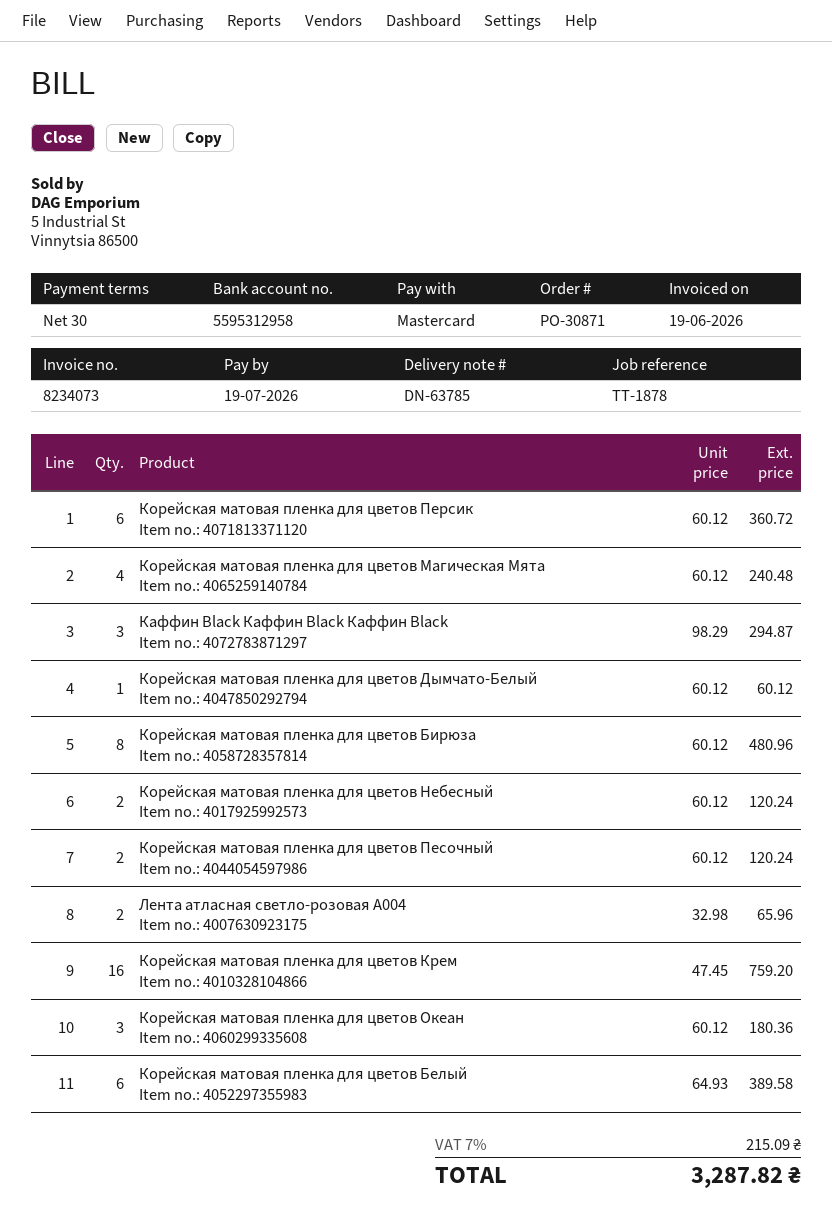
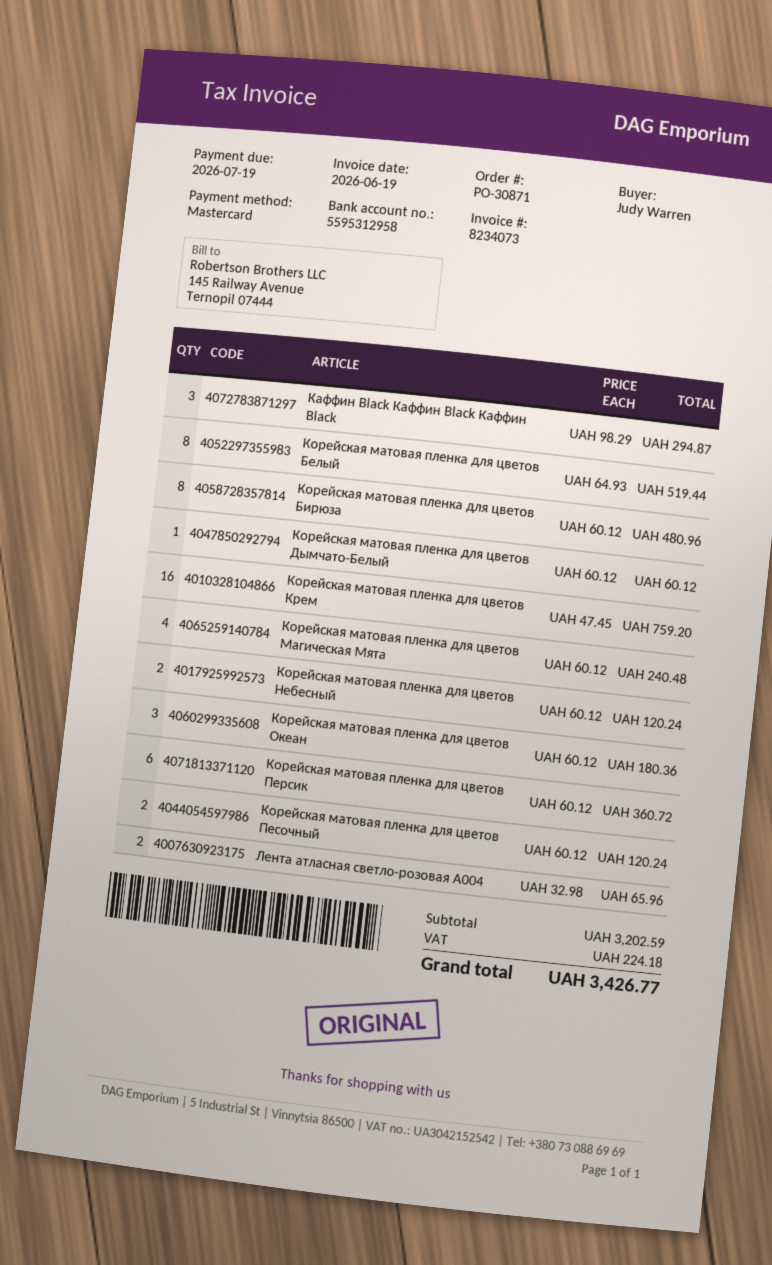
Корейская матовая пленка для цветов Белый: 6 x 64.93 = 389.58 -> 8 x 64.93 = 519.44
tax: 215.09 -> 224.18
total: 3287.82 -> 3426.77

